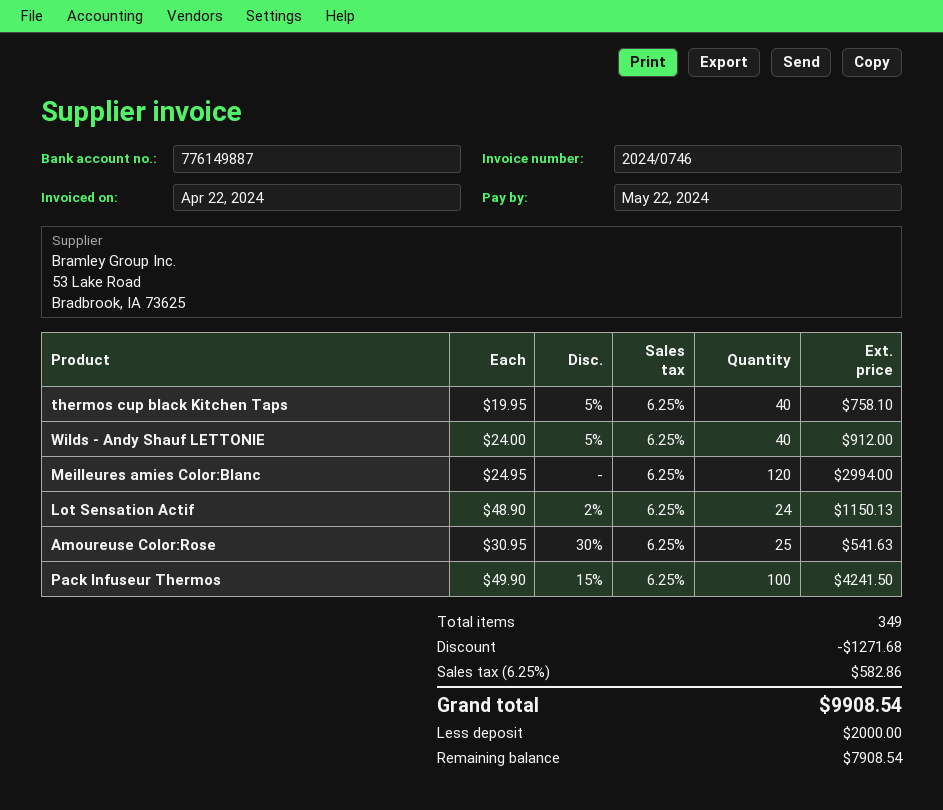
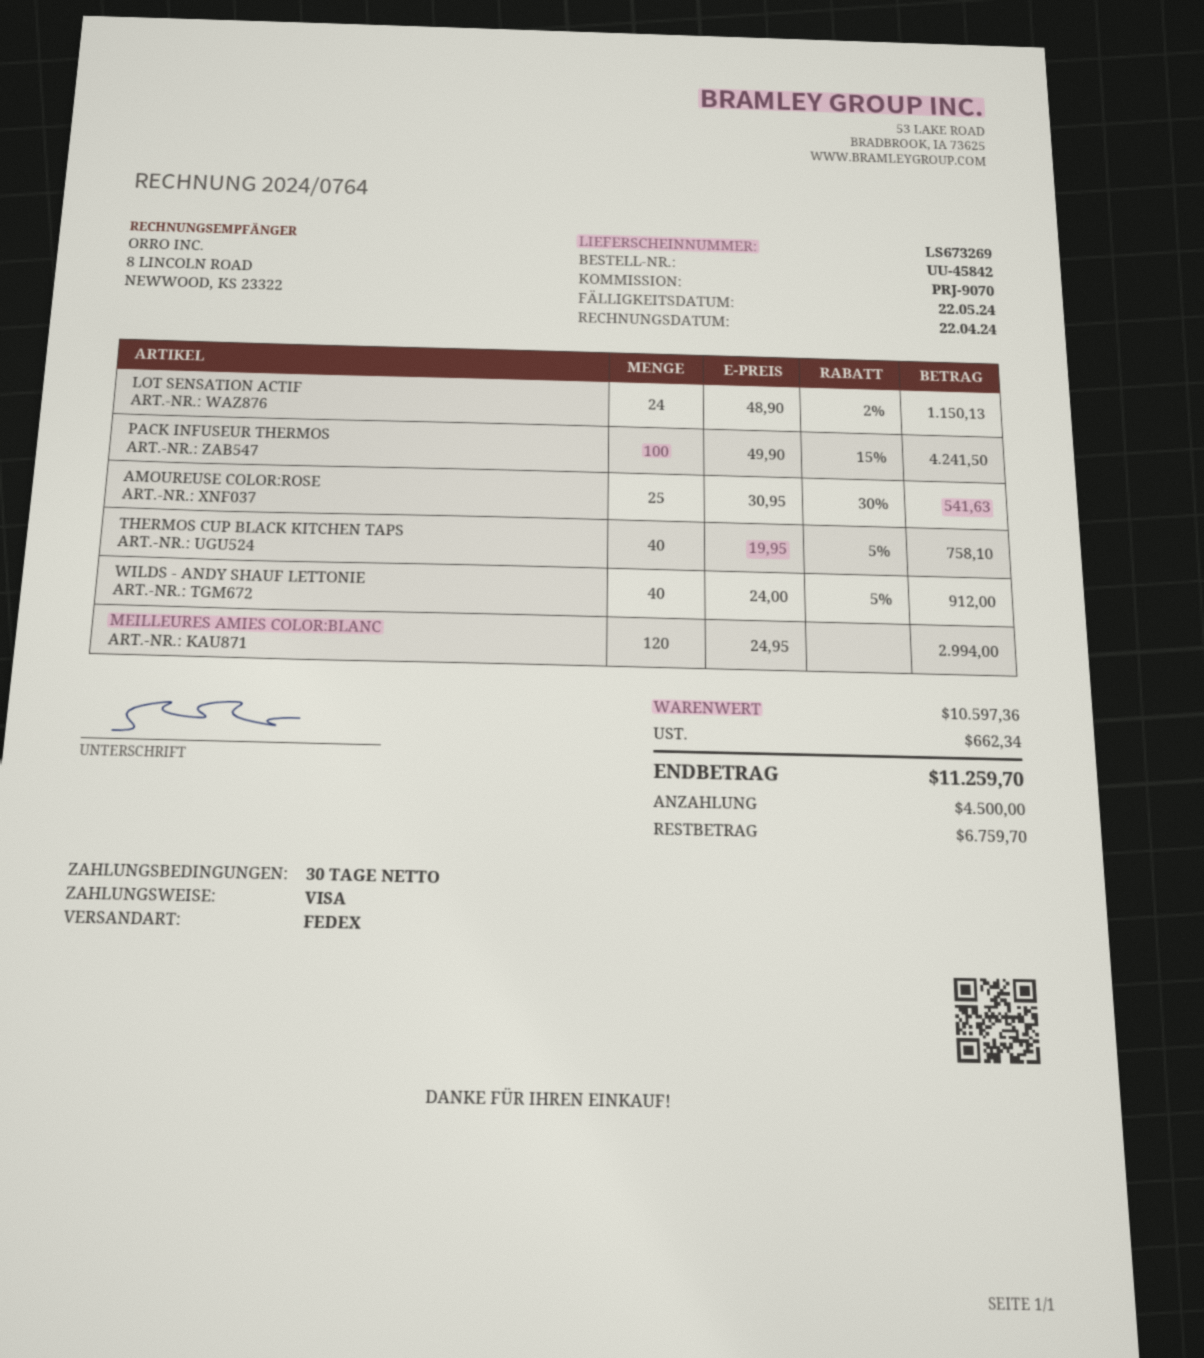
invoice number: 2024/0746 -> 2024/0764
discount: 1271.68 -> none
tax: 582.86 -> 662.34
total: 9908.54 -> 11259.70
deposit: 2000.00 -> 4500.00
balance: 7908.54 -> 6759.70

